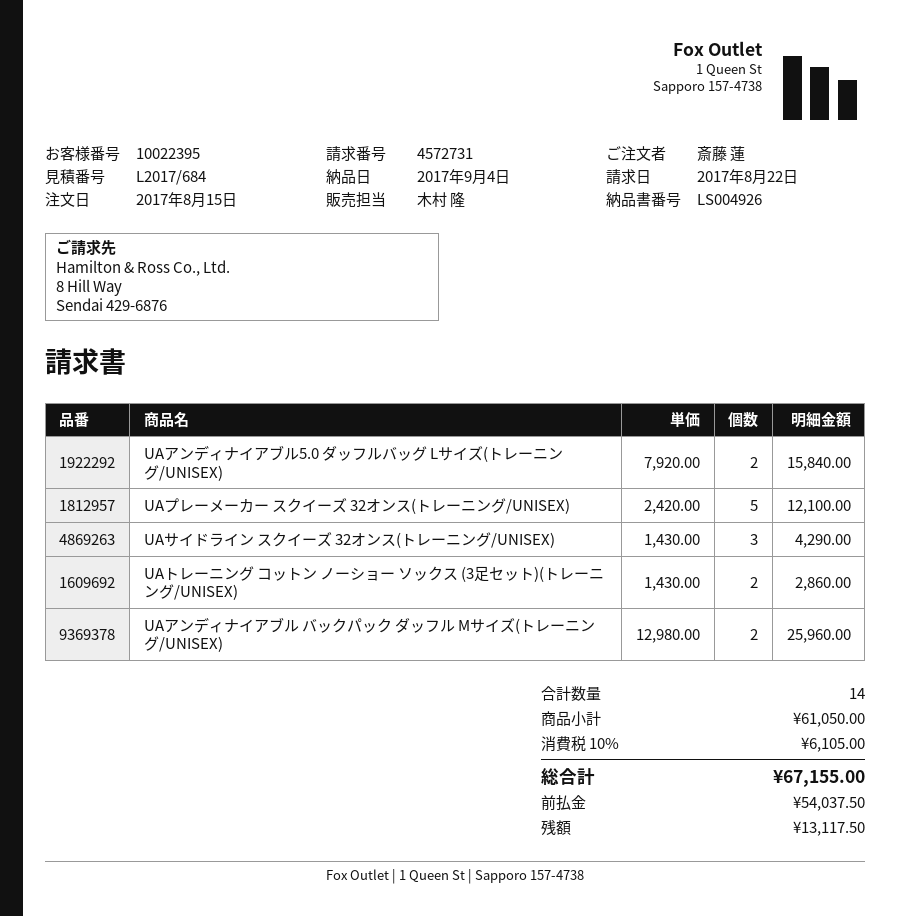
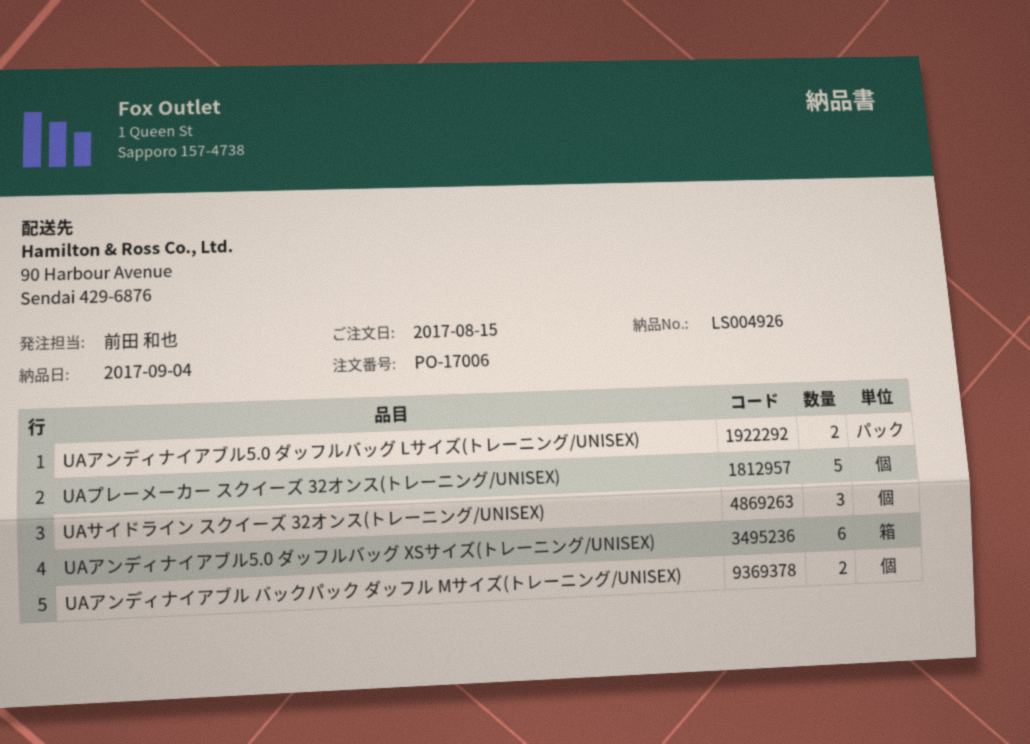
ordered by: 斎藤 蓮 -> 前田 和也
UAトレーニング コットン ノーショー ソックス (3足セット)(トレーニング/UNISEX): 2 -> none
UAアンディナイアブル5.0 ダッフルバッグ XSサイズ(トレーニング/UNISEX): none -> 6

